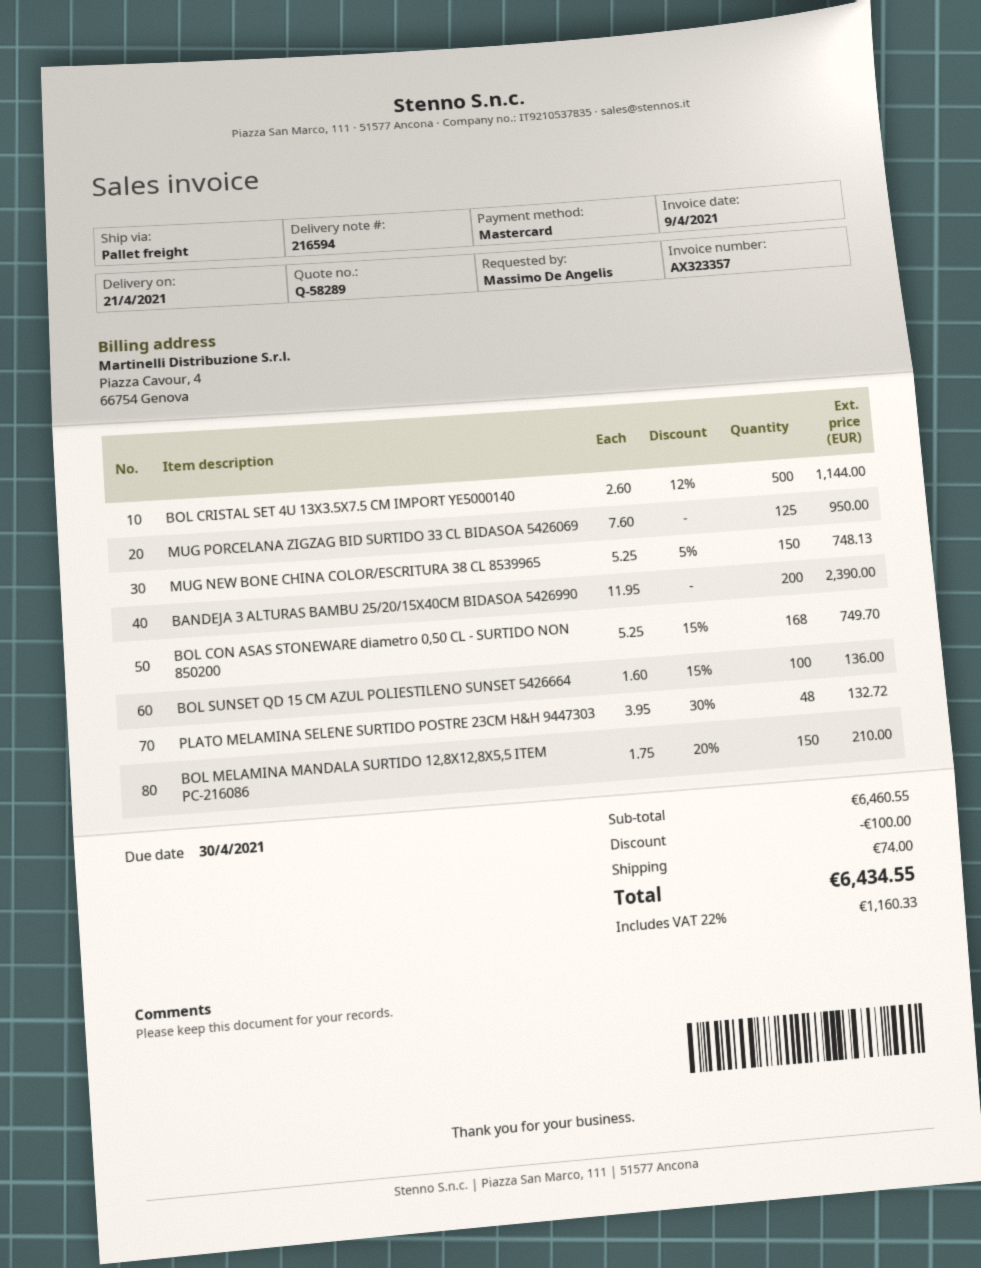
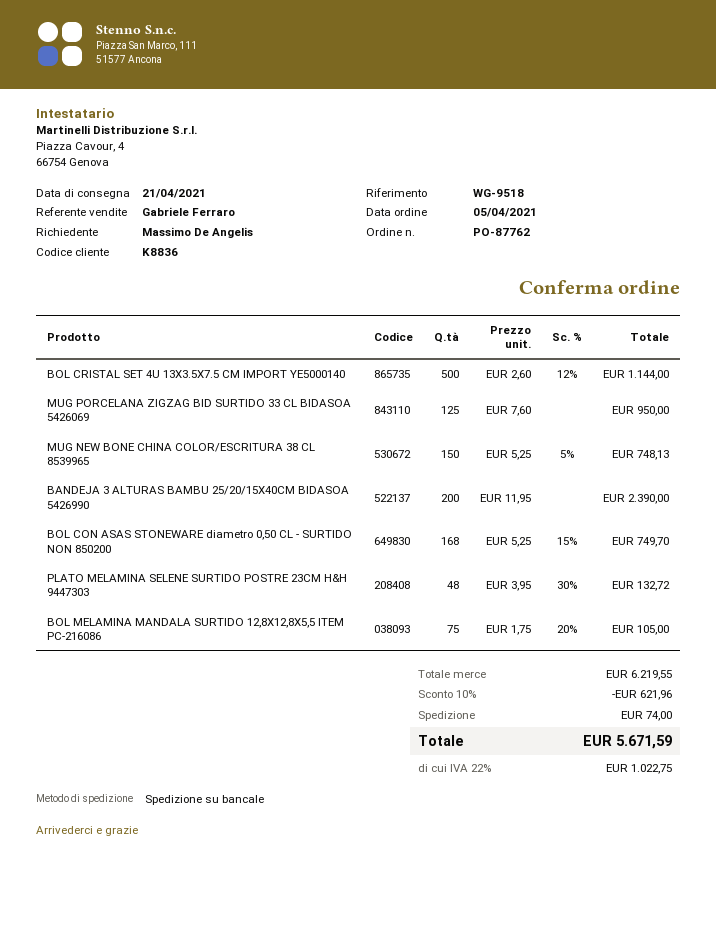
BOL SUNSET QD 15 CM AZUL POLIESTILENO SUNSET 5426664: 100 x 1.60 - 15% = 136.00 -> none
BOL MELAMINA MANDALA SURTIDO 12,8X12,8X5,5 ITEM PC-216086: 150 x 1.75 - 20% = 210.00 -> 75 x 1.75 - 20% = 105.00
subtotal: 6460.55 -> 6219.55
discount: 100.00 -> 621.96
tax: 22% = 1160.33 -> 22% = 1022.75
total: 6434.55 -> 5671.59

